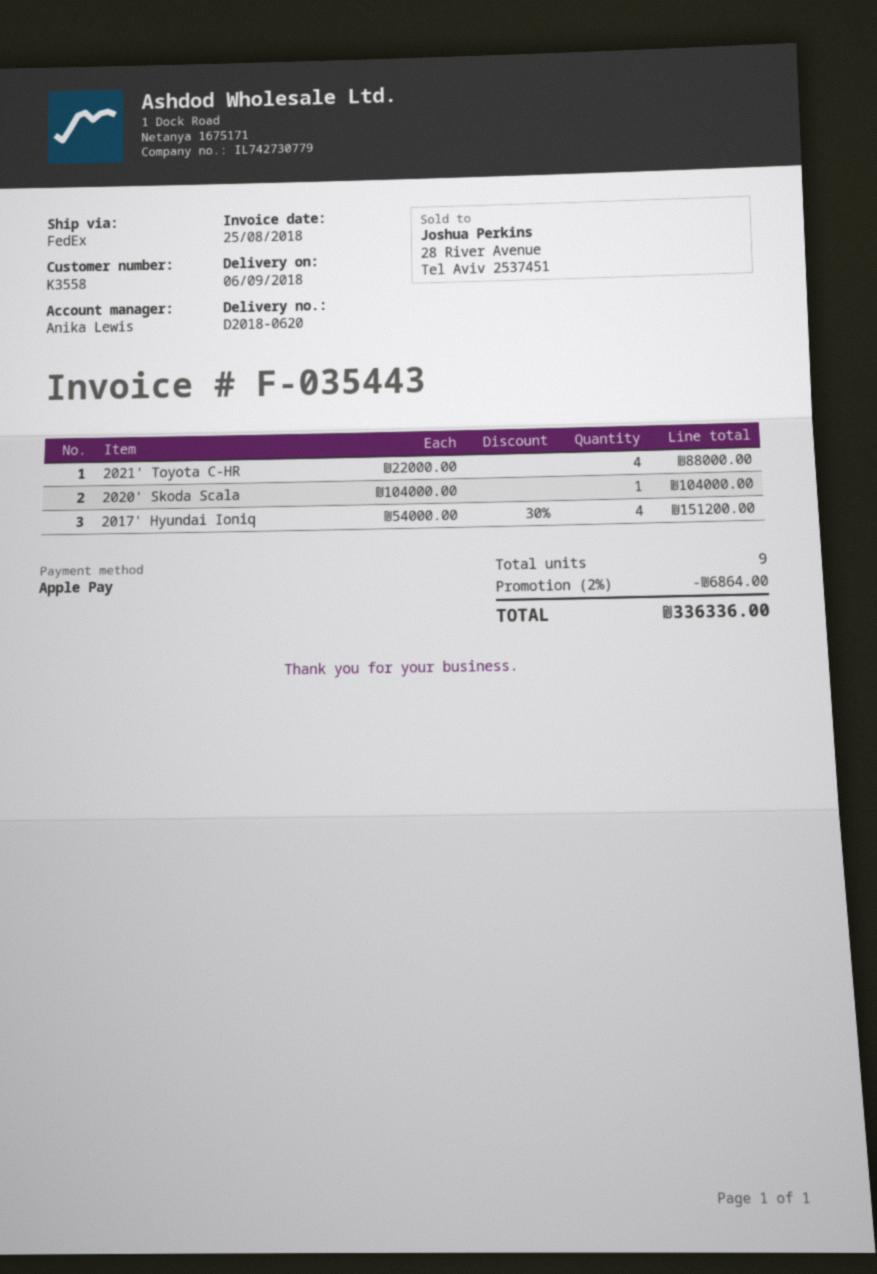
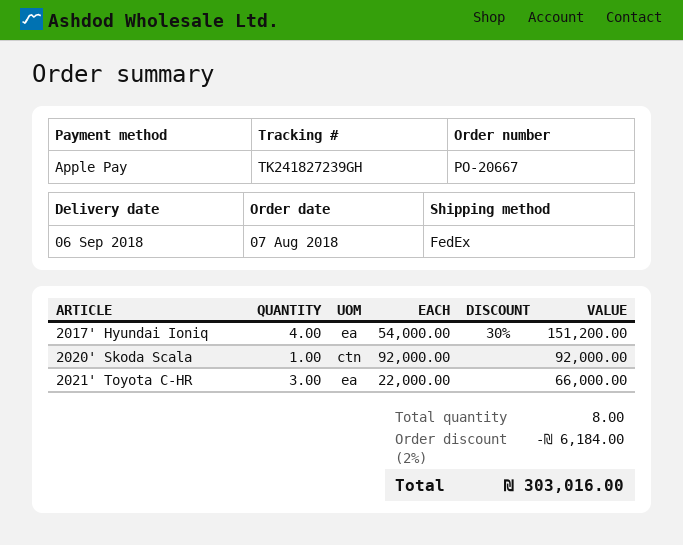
2021' Toyota C-HR: 4 x 22000.00 = 88000.00 -> 3 x 22000.00 = 66000.00
2020' Skoda Scala: 1 x 104000.00 = 104000.00 -> 1 x 92000.00 = 92000.00
total quantity: 9 -> 8
discount: 2% = 6864.00 -> 2% = 6184.00
total: 336336.00 -> 303016.00

